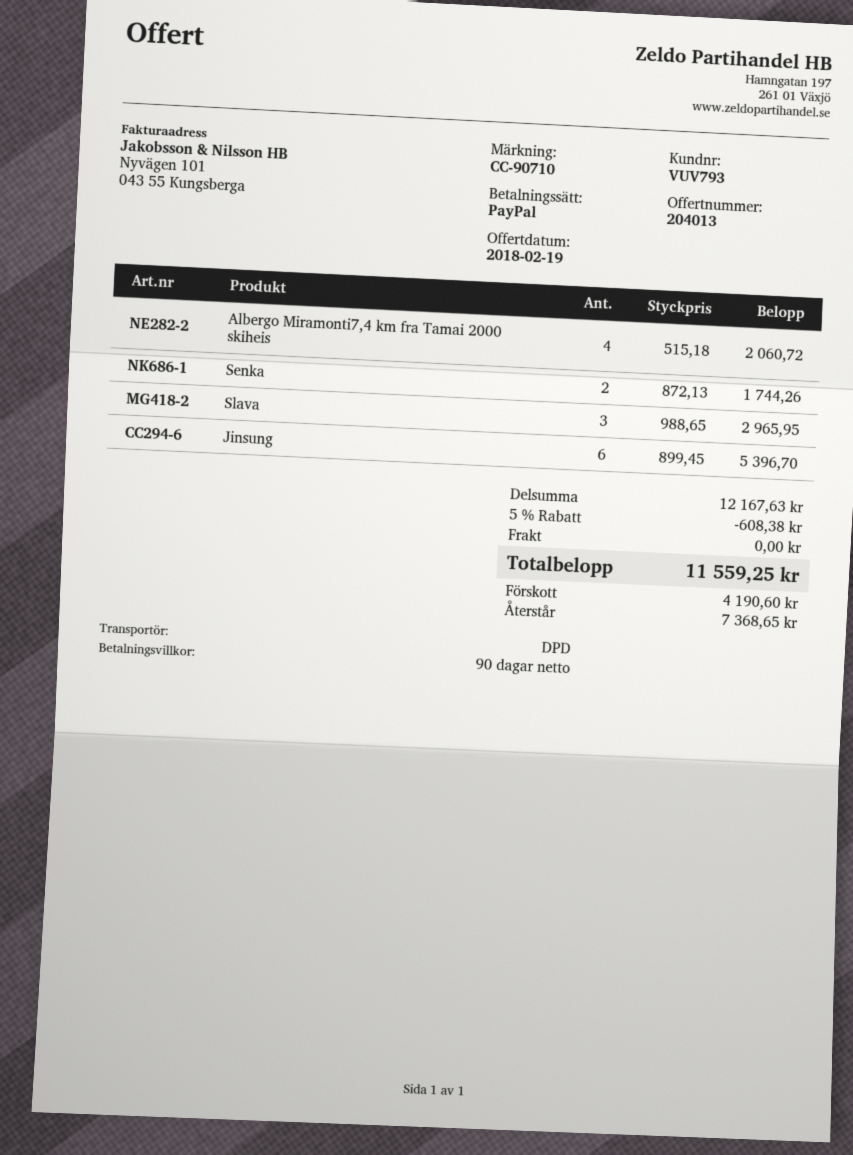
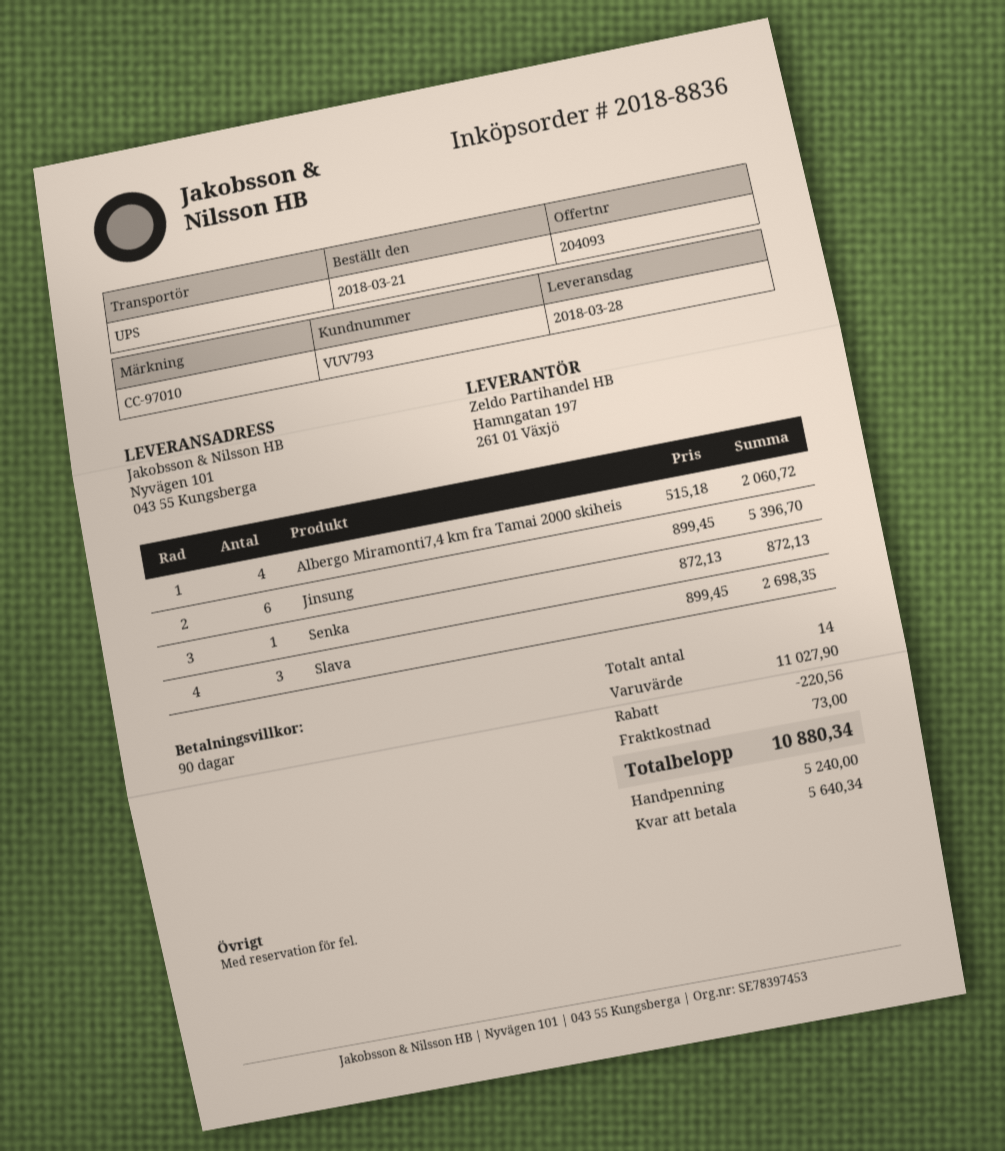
quote number: 204013 -> 204093
reference: CC-90710 -> CC-97010
shipping method: DPD -> UPS
Senka: 2 x 872.13 = 1744.26 -> 1 x 872.13 = 872.13
Slava: 3 x 988.65 = 2965.95 -> 3 x 899.45 = 2698.35
subtotal: 12167.63 -> 11027.90
discount: 608.38 -> 220.56
shipping: 0.00 -> 73.00
total: 11559.25 -> 10880.34
deposit: 4190.60 -> 5240.00
balance: 7368.65 -> 5640.34

